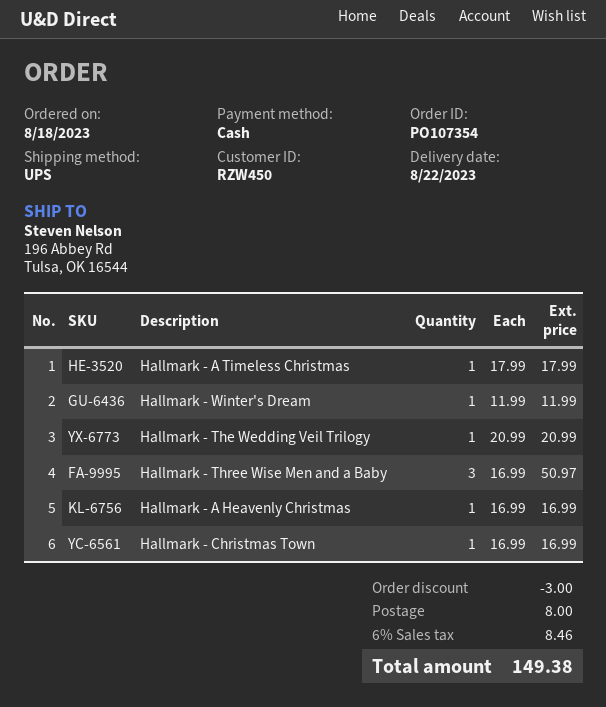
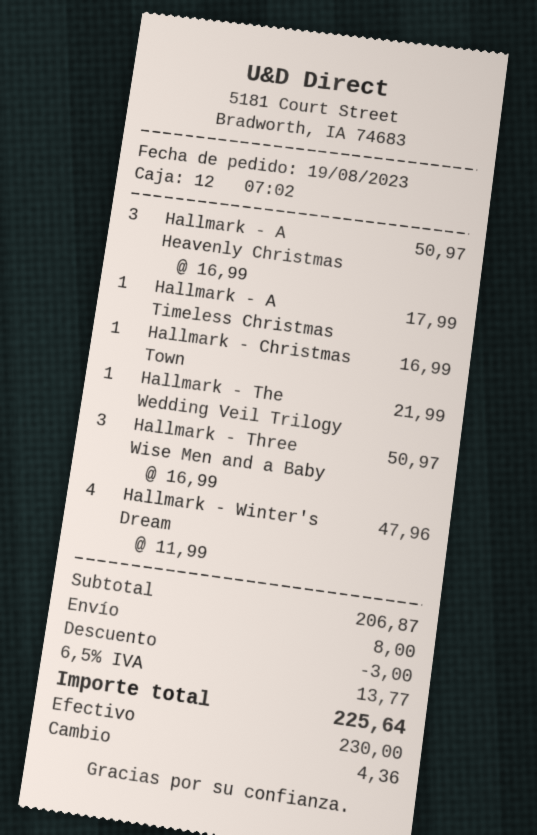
order date: 2023-08-18 -> 2023-08-19
Hallmark - Winter's Dream: 1 x 11.99 = 11.99 -> 4 x 11.99 = 47.96
Hallmark - The Wedding Veil Trilogy: 1 x 20.99 = 20.99 -> 1 x 21.99 = 21.99
Hallmark - A Heavenly Christmas: 1 x 16.99 = 16.99 -> 3 x 16.99 = 50.97
tax: 6% = 8.46 -> 6.5% = 13.77
total: 149.38 -> 225.64

